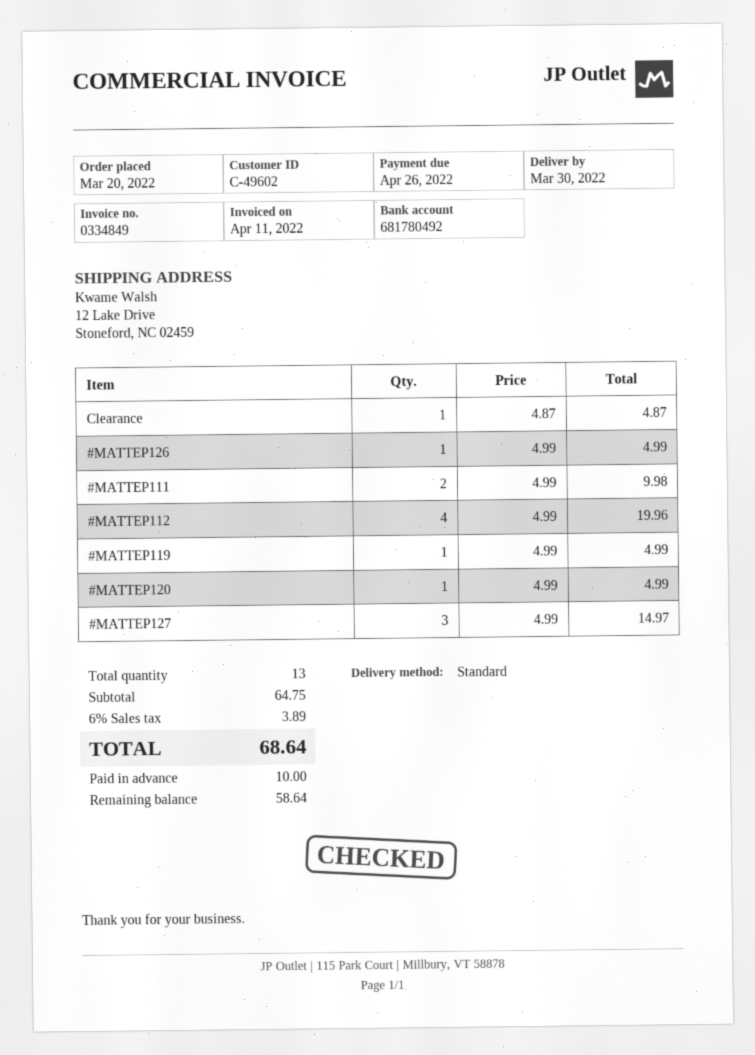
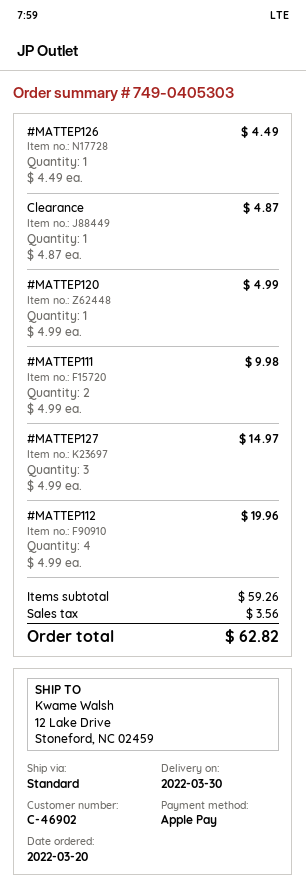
customer number: C-49602 -> C-46902
#MATTEP126: 1 x 4.99 = 4.99 -> 1 x 4.49 = 4.49
#MATTEP119: 1 x 4.99 = 4.99 -> none
subtotal: 64.75 -> 59.26
tax: 3.89 -> 3.56
total: 68.64 -> 62.82

